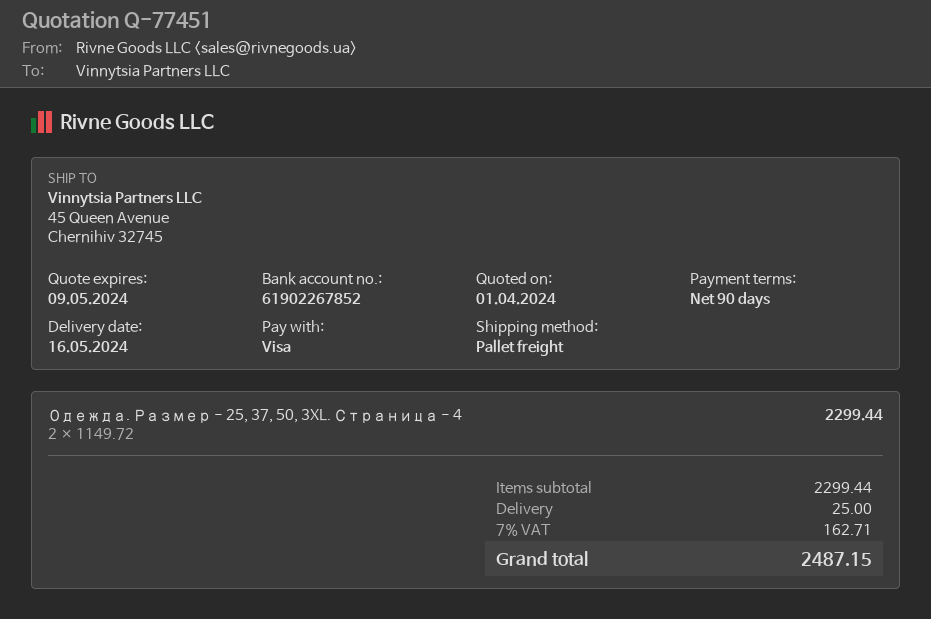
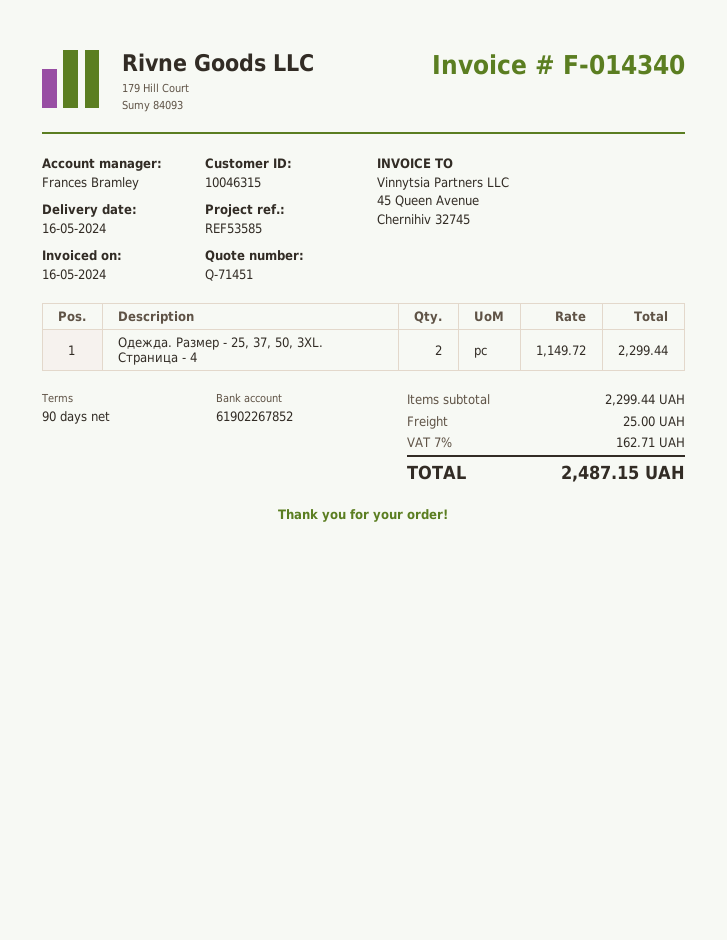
quote number: Q-77451 -> Q-71451

